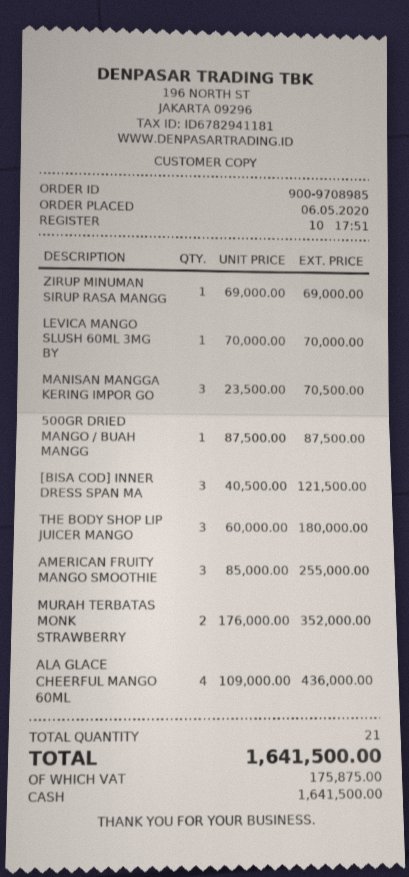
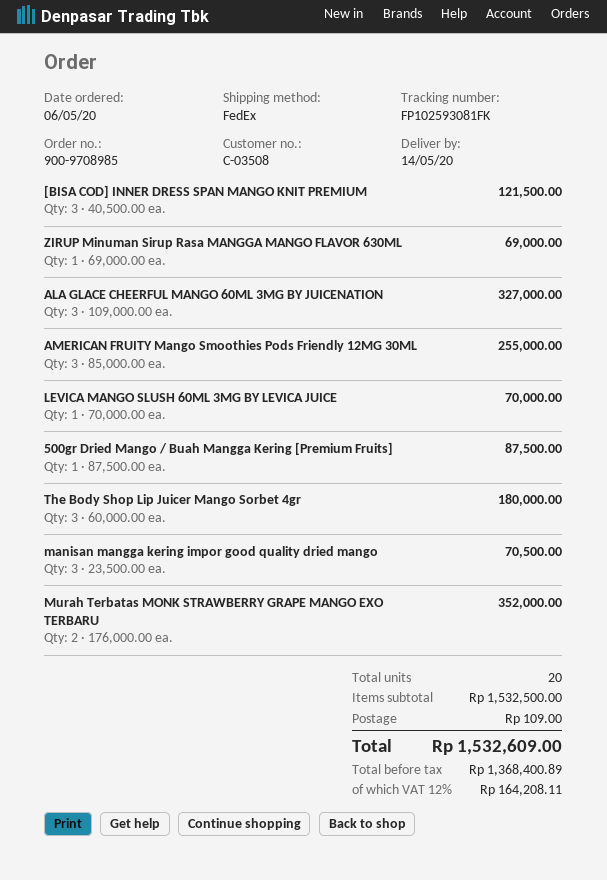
ALA GLACE CHEERFUL MANGO 60ML: 4 x 109000.00 = 436000.00 -> 3 x 109000.00 = 327000.00
total quantity: 21 -> 20
shipping: none -> 109.00
tax: 175875.00 -> 164208.11
total: 1641500.00 -> 1532609.00

